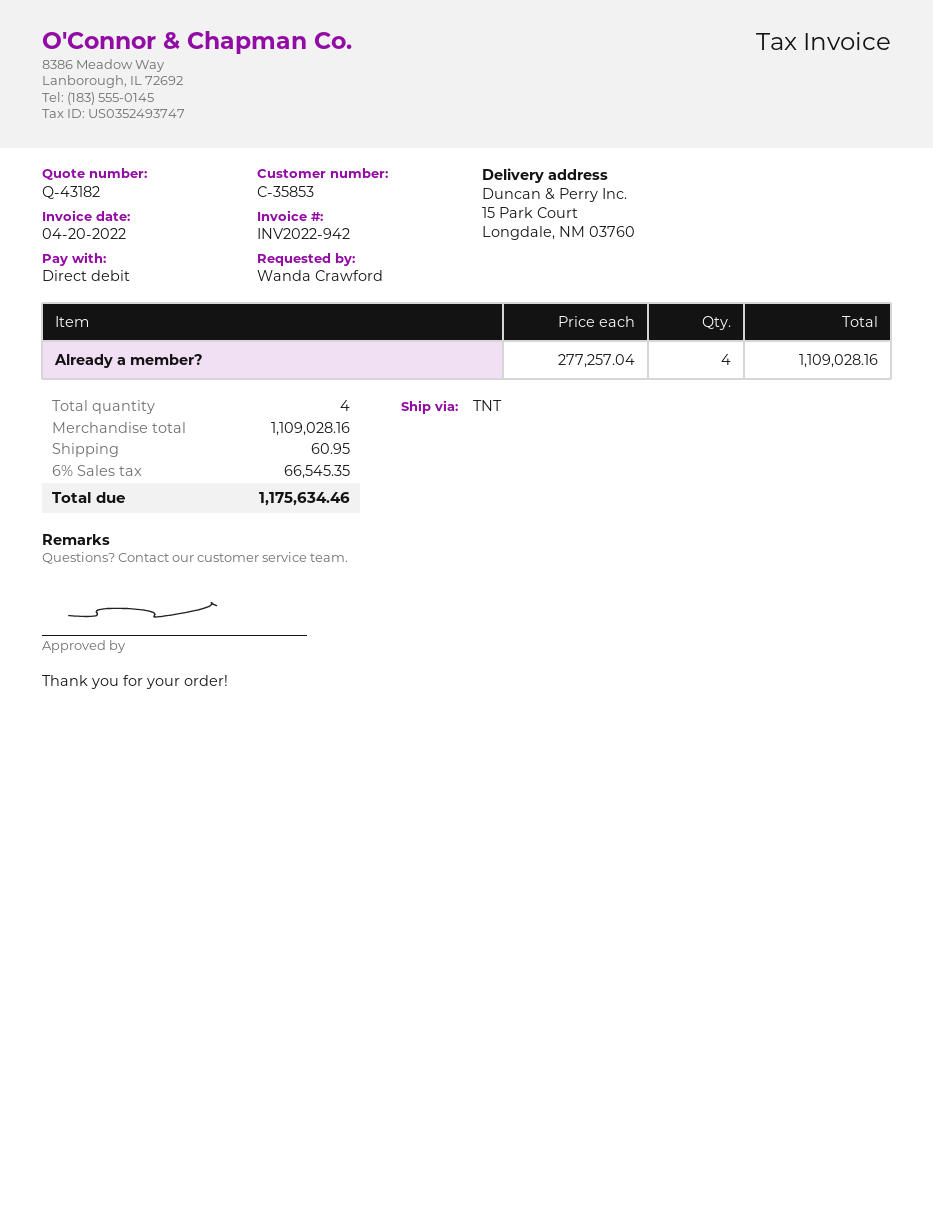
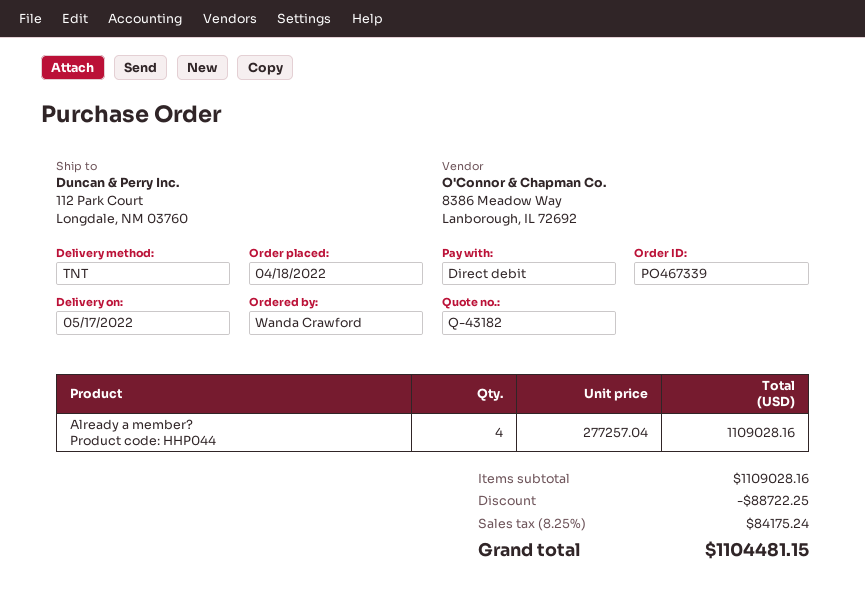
ship to: 15 Park Court, Longdale, NM 03760 -> 112 Park Court, Longdale, NM 03760
discount: none -> 88722.25
shipping: 60.95 -> none
tax: 6% = 66545.35 -> 8.25% = 84175.24
total: 1175634.46 -> 1104481.15

